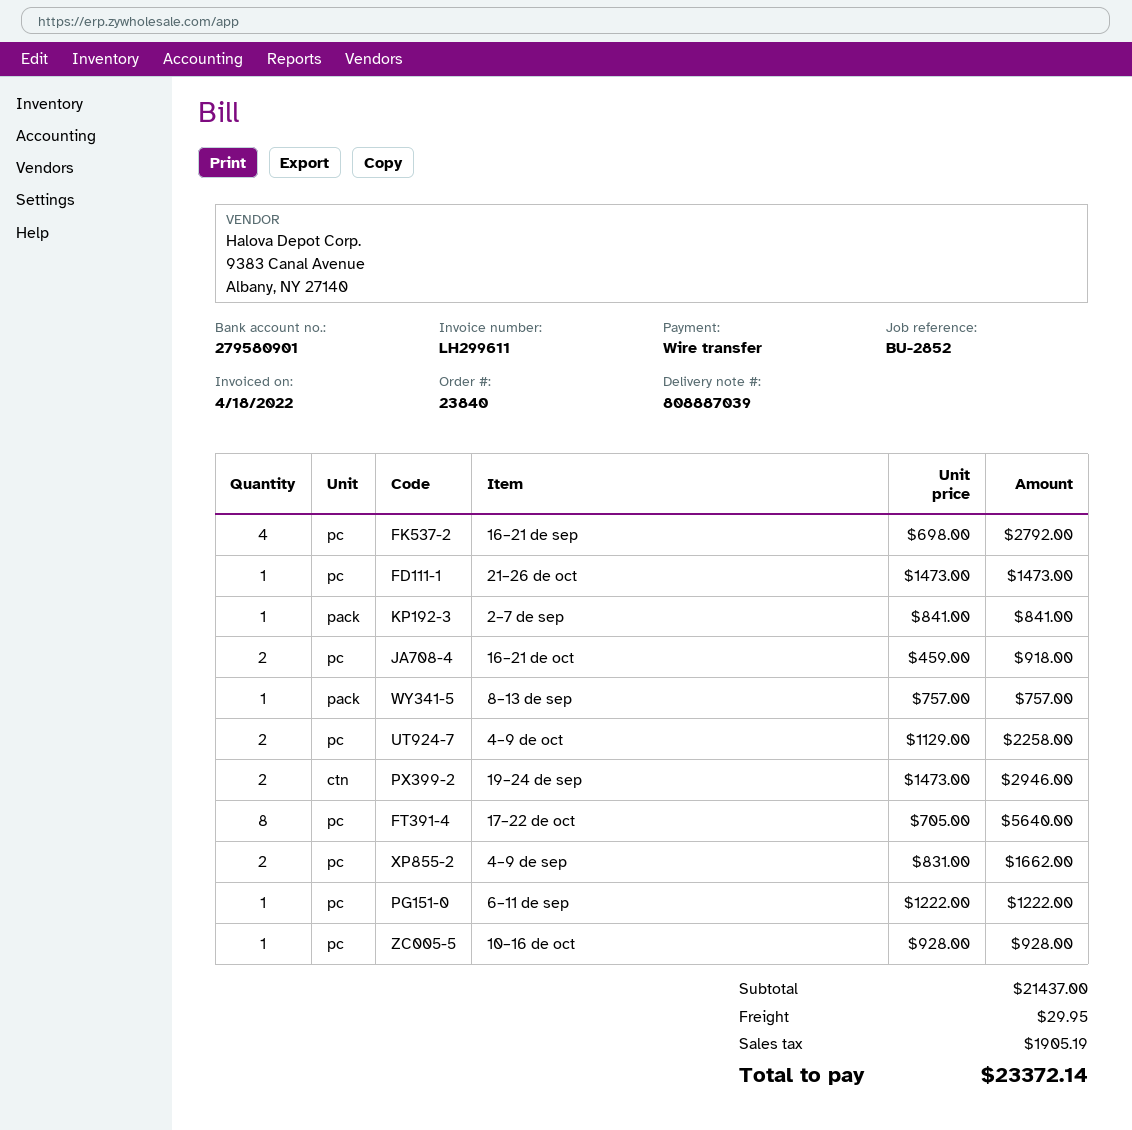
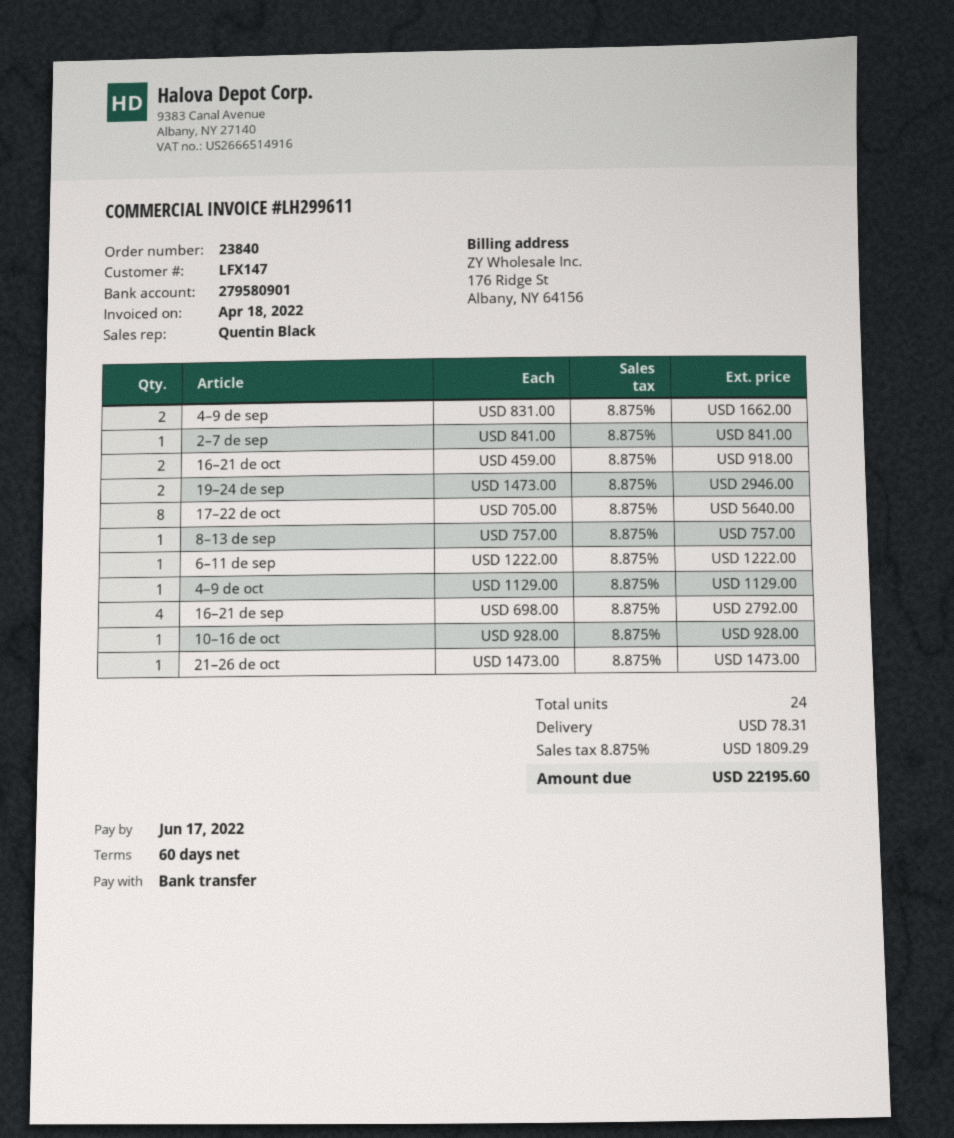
4–9 de oct: 2 x 1129.00 = 2258.00 -> 1 x 1129.00 = 1129.00
shipping: 29.95 -> 78.31
tax: 1905.19 -> 1809.29
total: 23372.14 -> 22195.60

